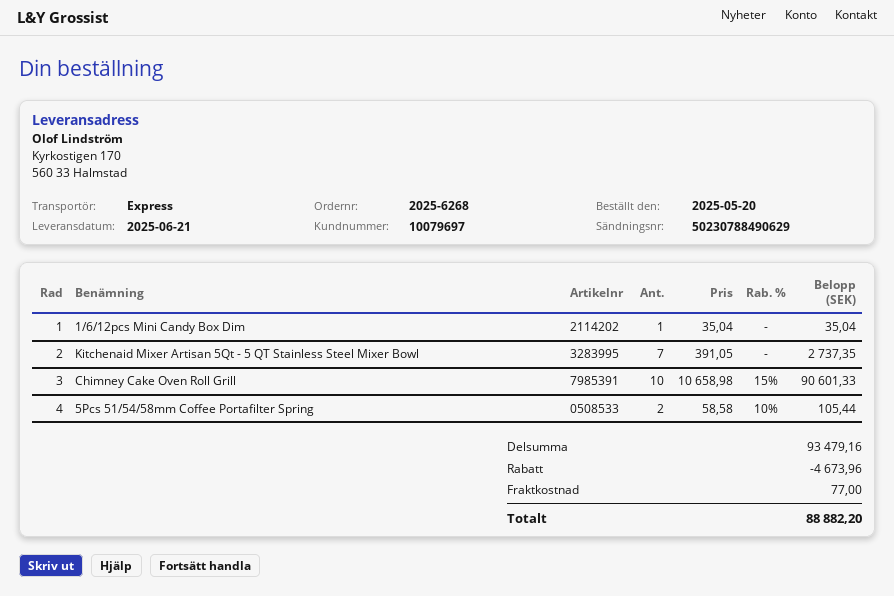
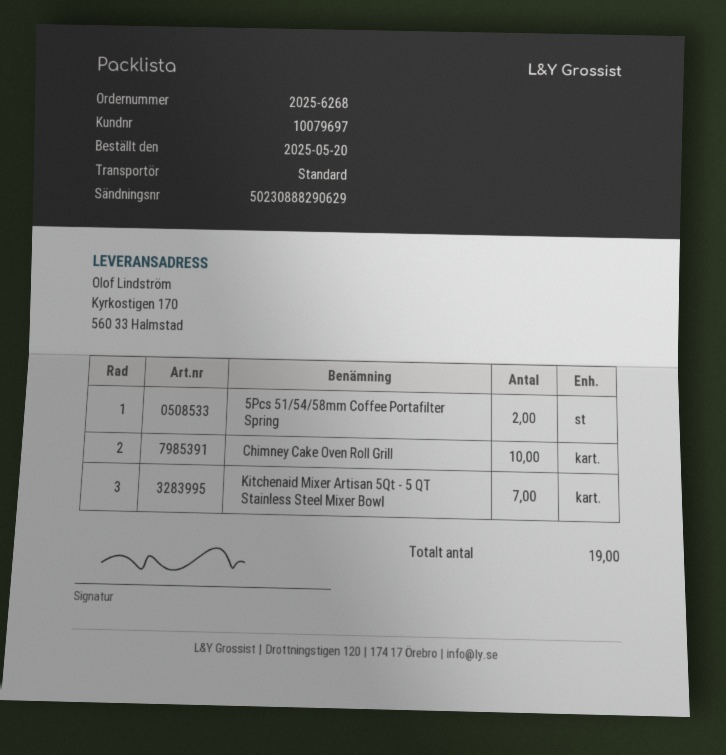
shipping method: express -> standard
tracking number: 50230788490629 -> 50230888290629
1/6/12pcs Mini Candy Box Dim: 1 -> none

